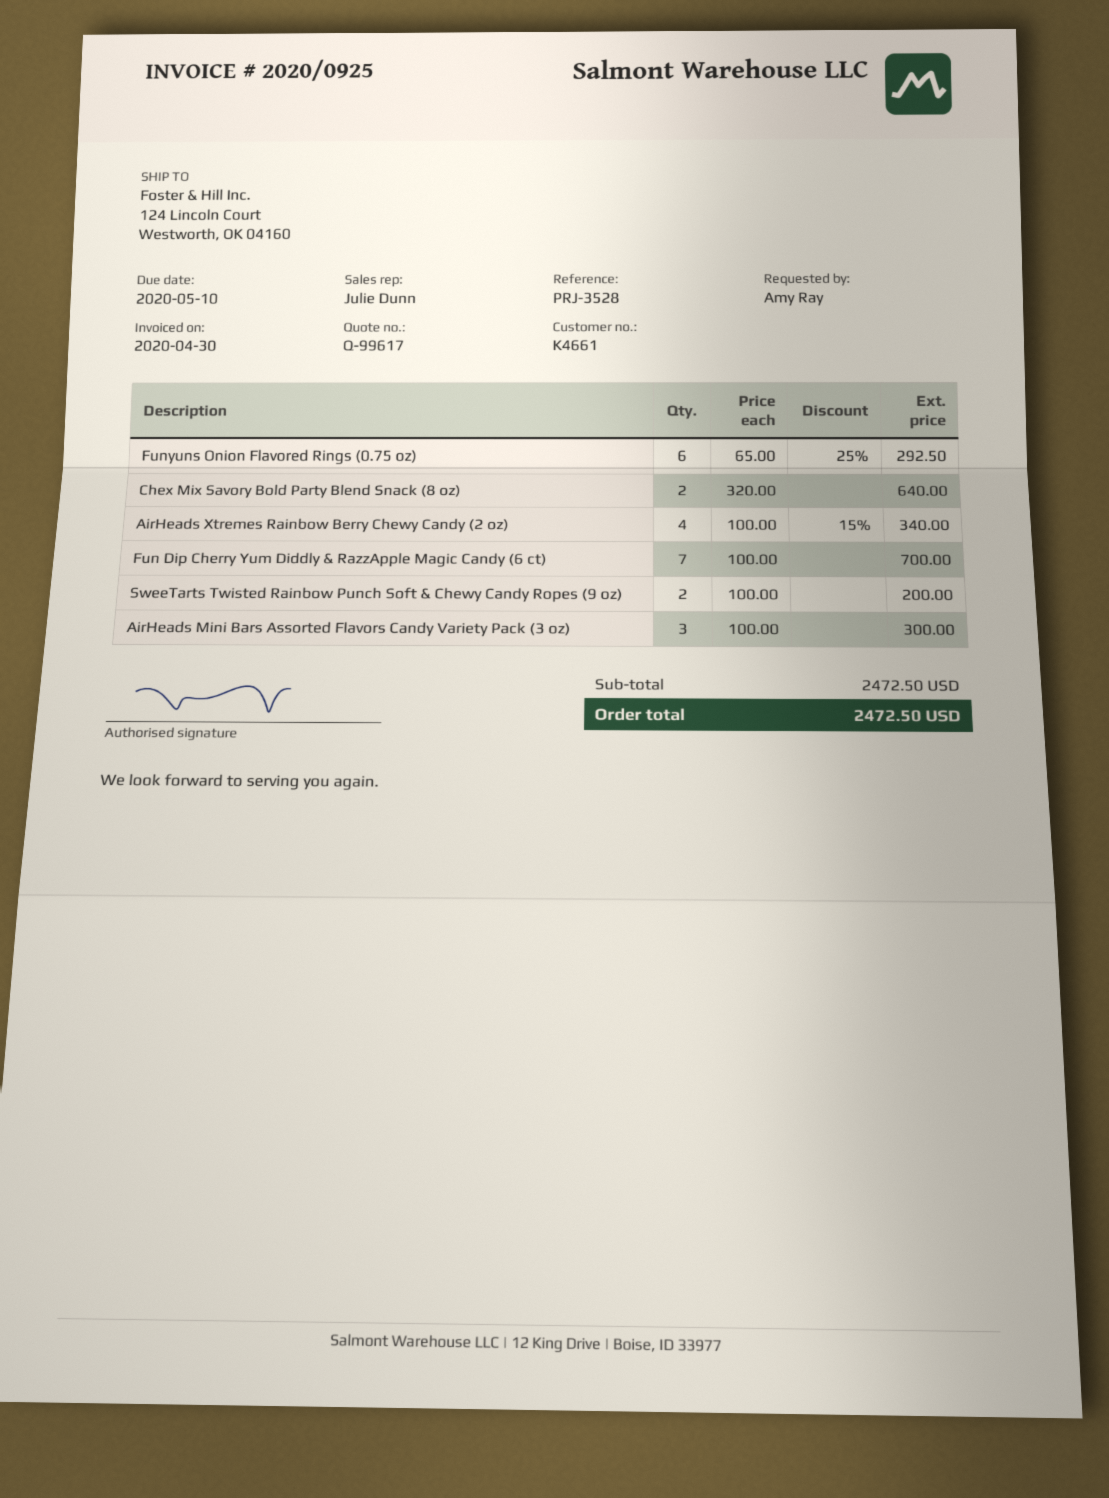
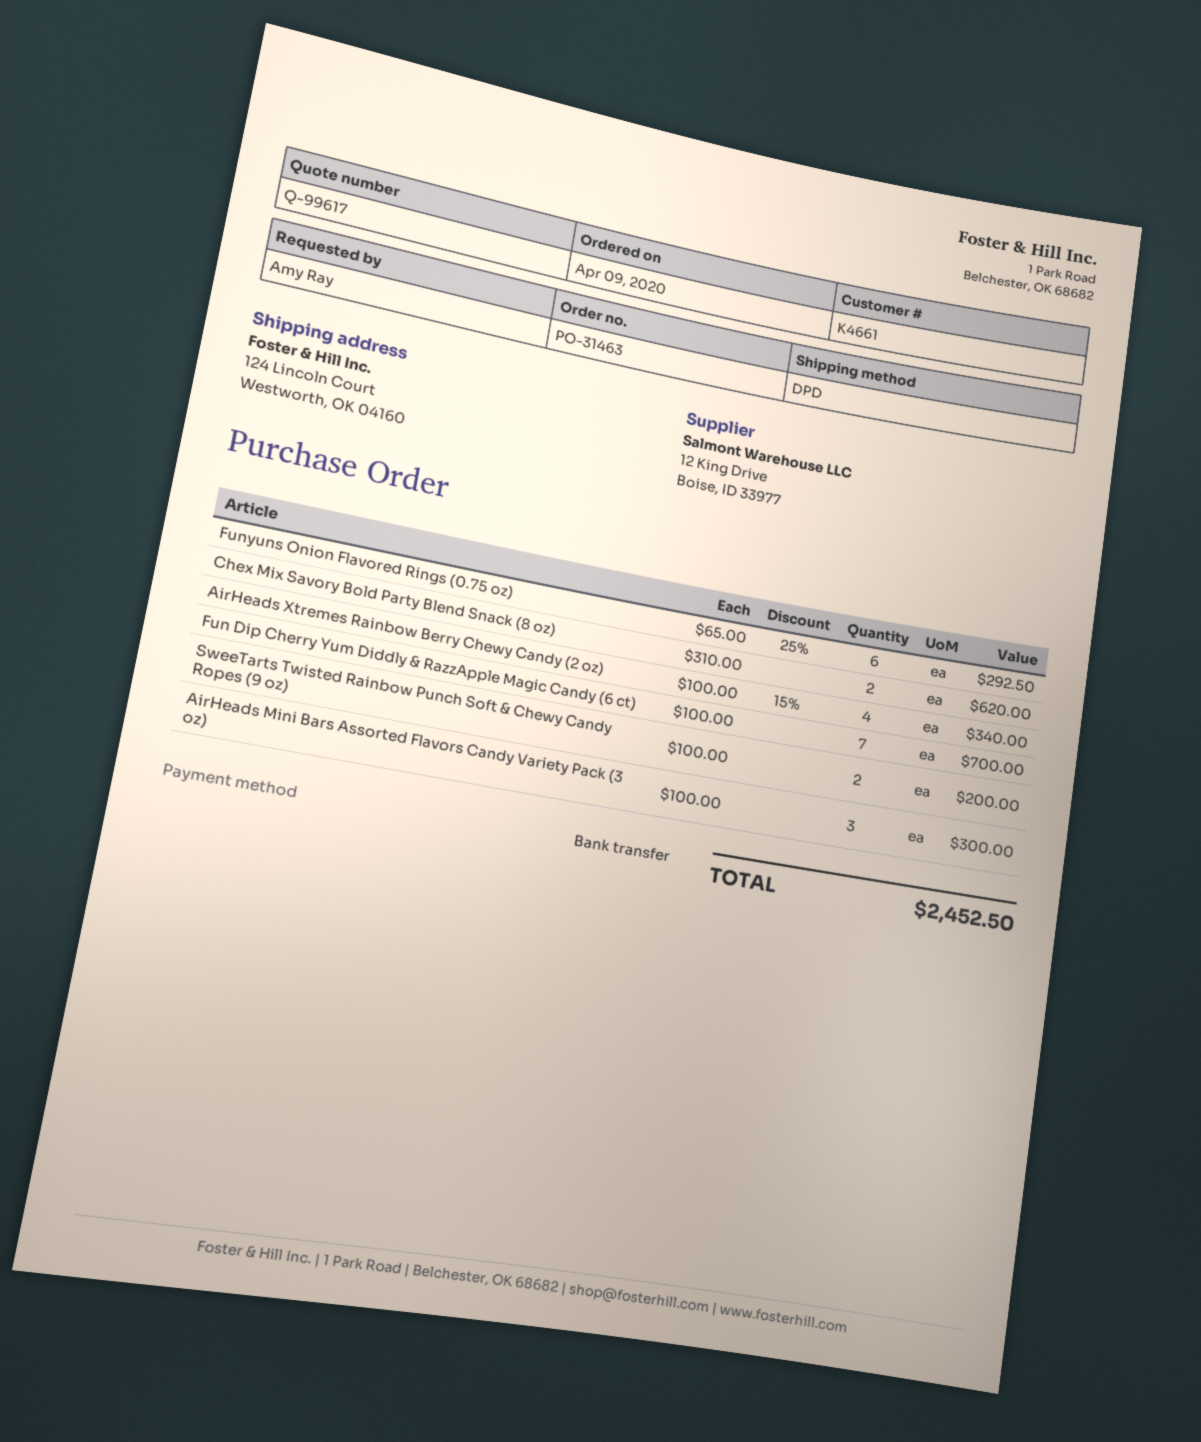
Chex Mix Savory Bold Party Blend Snack (8 oz): 2 x 320.00 = 640.00 -> 2 x 310.00 = 620.00
total: 2472.50 -> 2452.50

